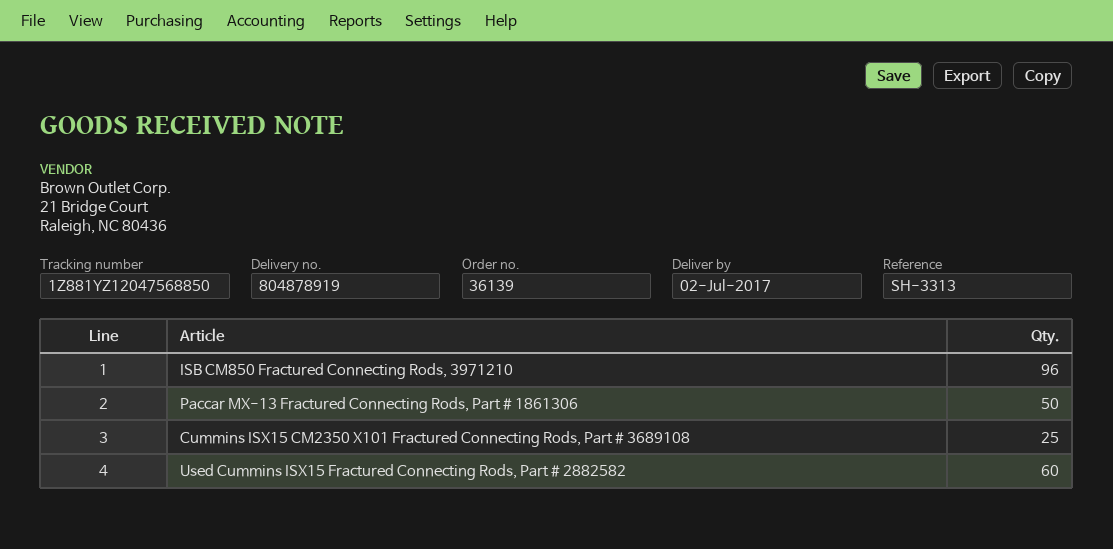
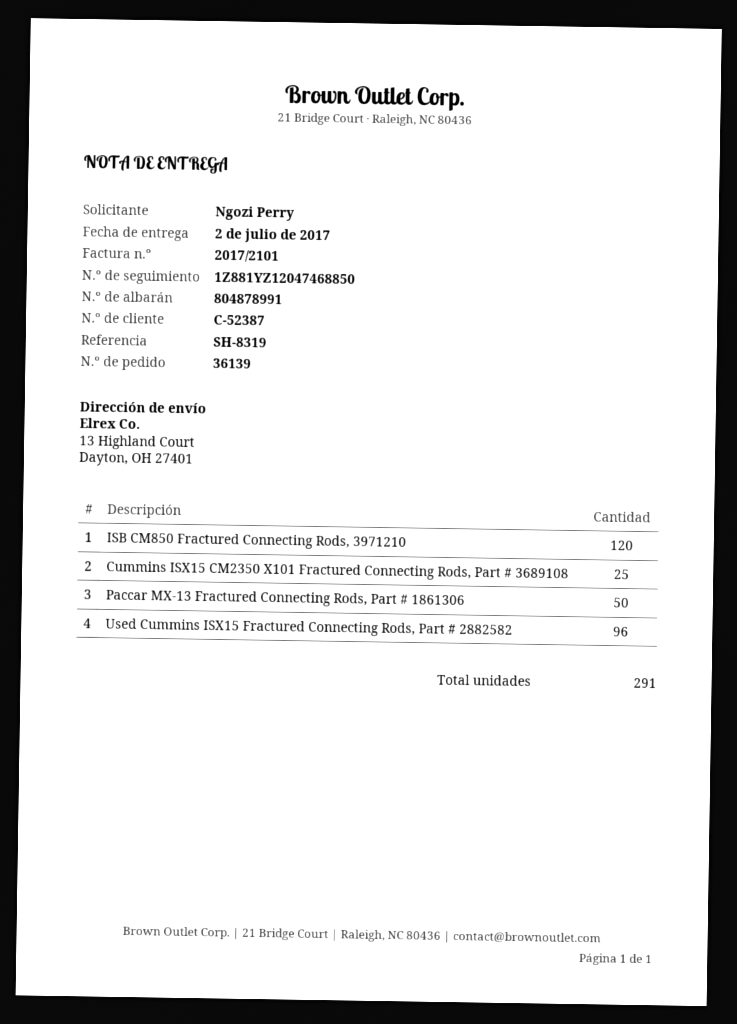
delivery note number: 804878919 -> 804878991
reference: SH-3313 -> SH-8319
tracking number: 1Z881YZ12047568850 -> 1Z881YZ12047468850
ISB CM850 Fractured Connecting Rods, 3971210: 96 -> 120
Used Cummins ISX15 Fractured Connecting Rods, Part # 2882582: 60 -> 96

